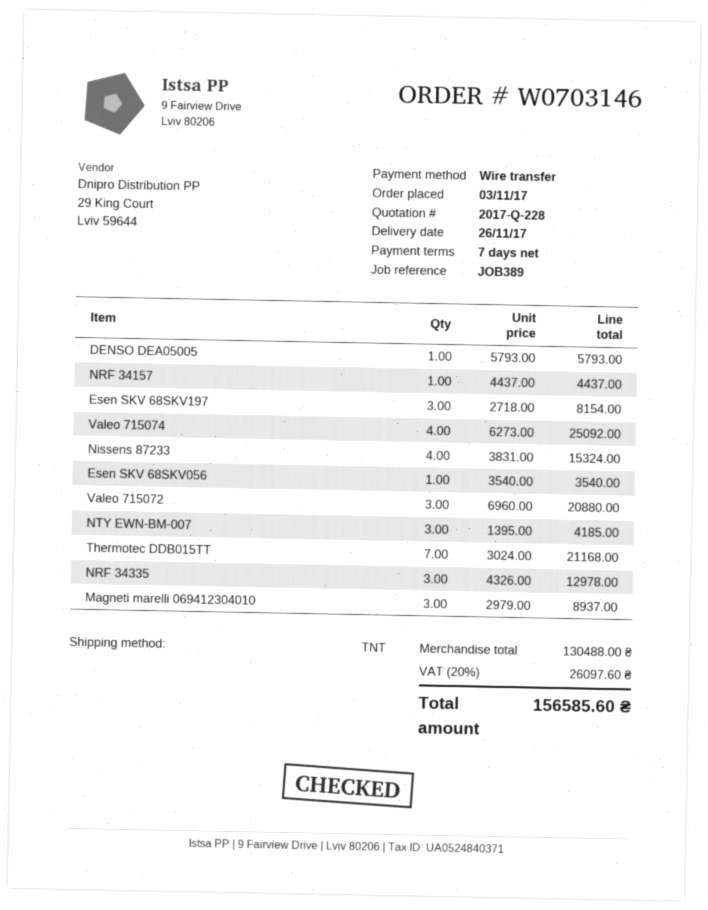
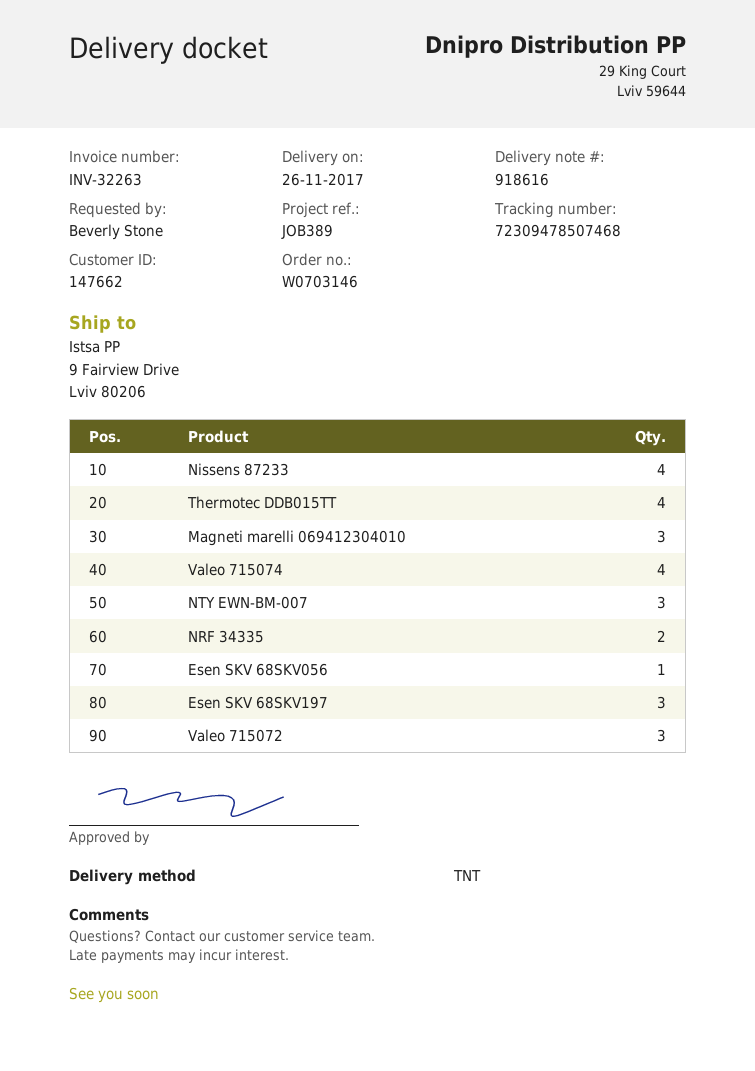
DENSO DEA05005: 1 -> none
NRF 34157: 1 -> none
Thermotec DDB015TT: 7 -> 4
NRF 34335: 3 -> 2

